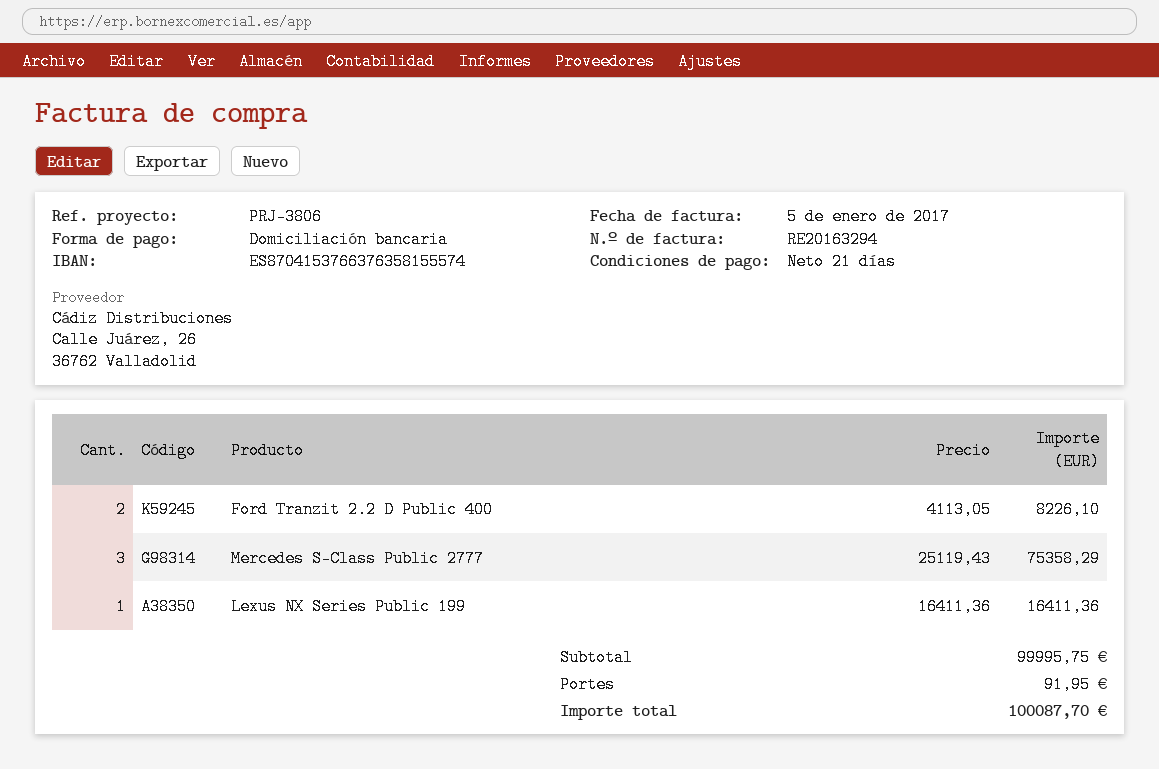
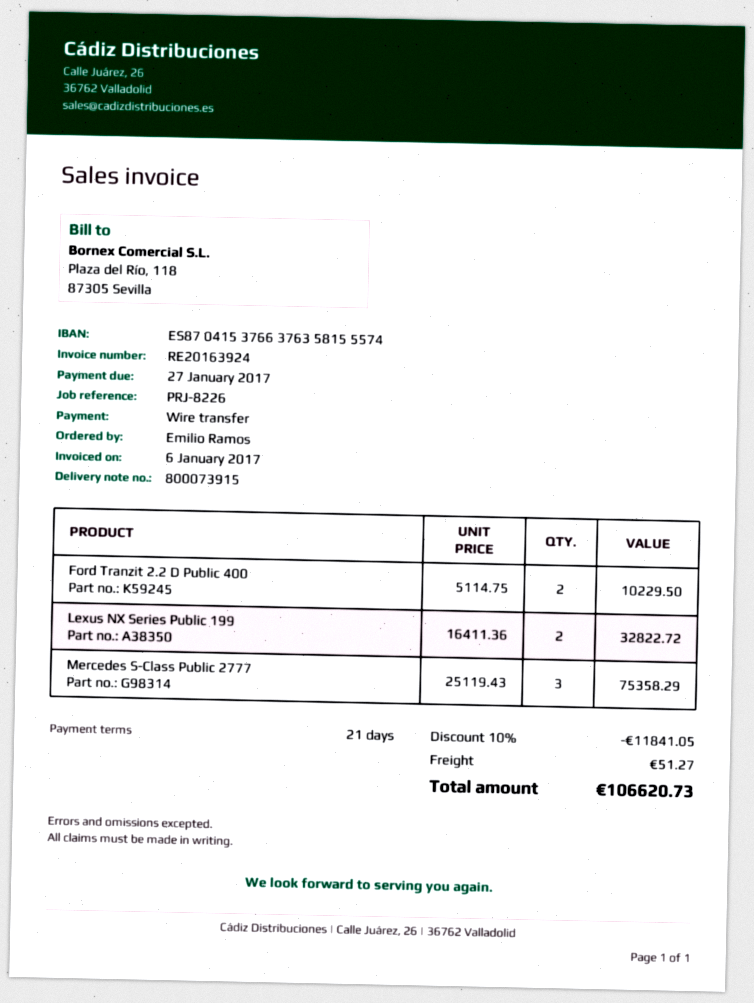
invoice number: RE20163294 -> RE20163924
invoice date: 2017-01-05 -> 2017-01-06
reference: PRJ-3806 -> PRJ-8226
payment method: direct debit -> bank transfer
Ford Tranzit 2.2 D Public 400: 2 x 4113.05 = 8226.10 -> 2 x 5114.75 = 10229.50
Lexus NX Series Public 199: 1 x 16411.36 = 16411.36 -> 2 x 16411.36 = 32822.72
discount: none -> 10% = 11841.05
shipping: 91.95 -> 51.27
total: 100087.70 -> 106620.73

